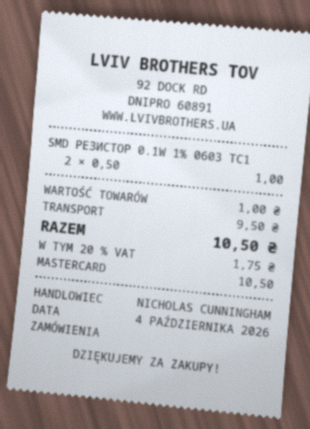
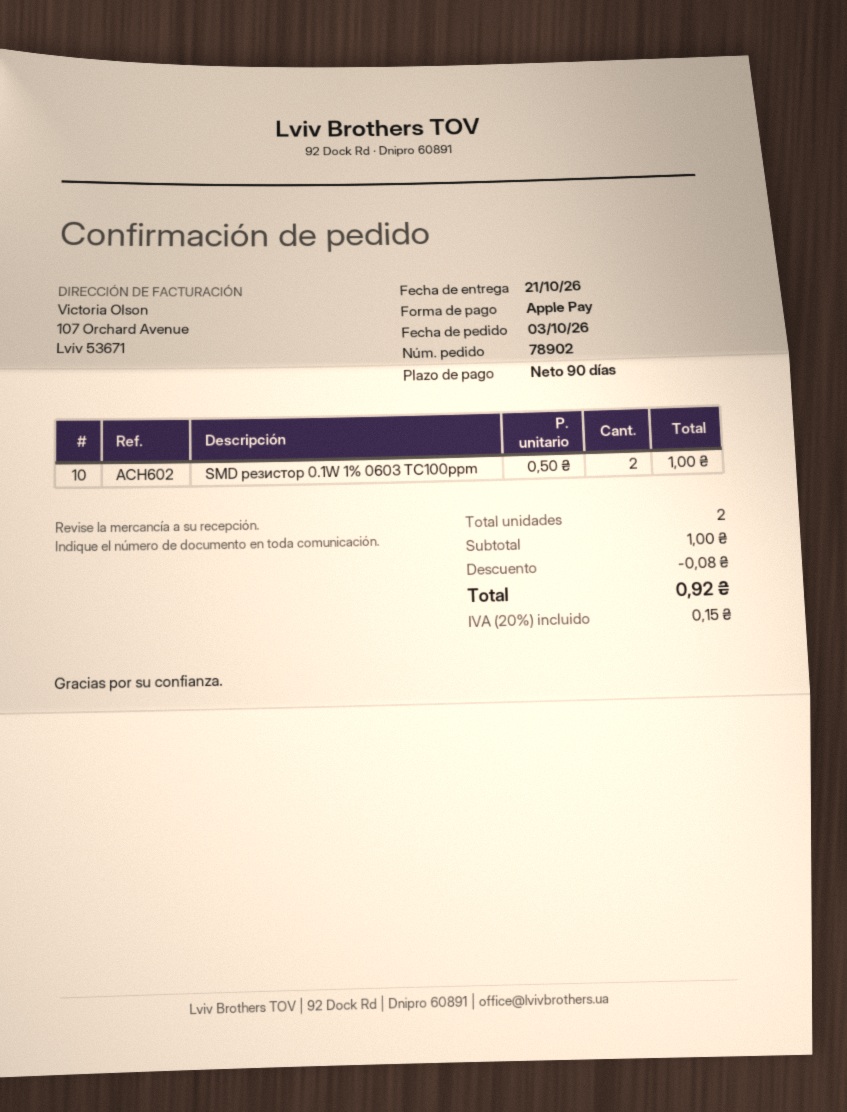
order date: 2026-10-04 -> 2026-10-03
payment method: Mastercard -> Apple Pay
discount: none -> 0.08
shipping: 9.50 -> none
tax: 20% = 1.75 -> 20% = 0.15
total: 10.50 -> 0.92

